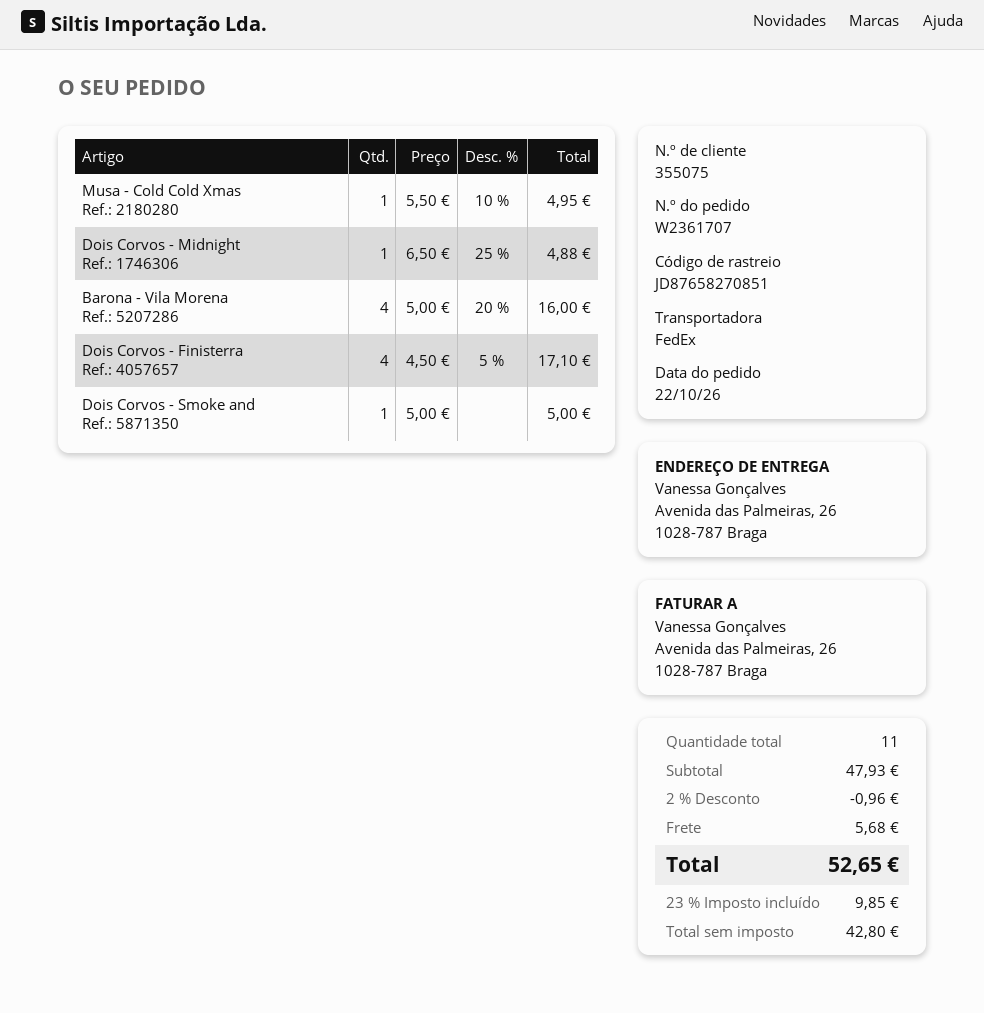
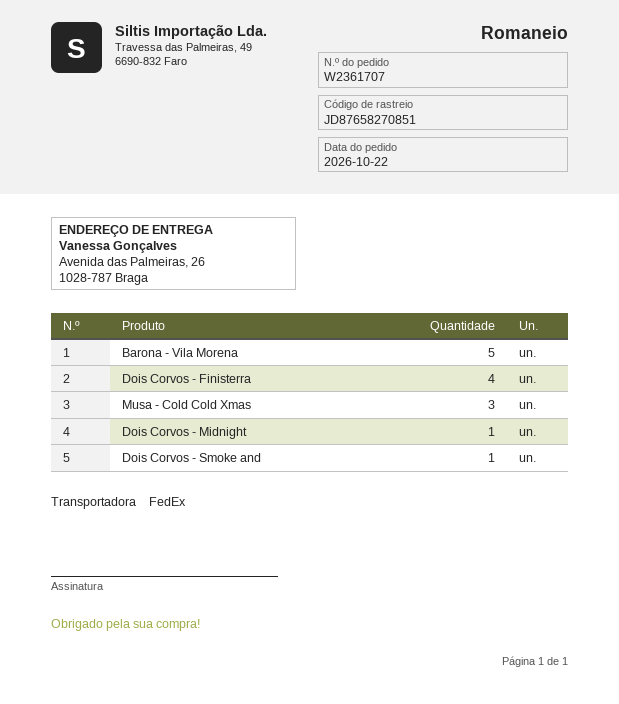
Musa - Cold Cold Xmas: 1 -> 3
Barona - Vila Morena: 4 -> 5

